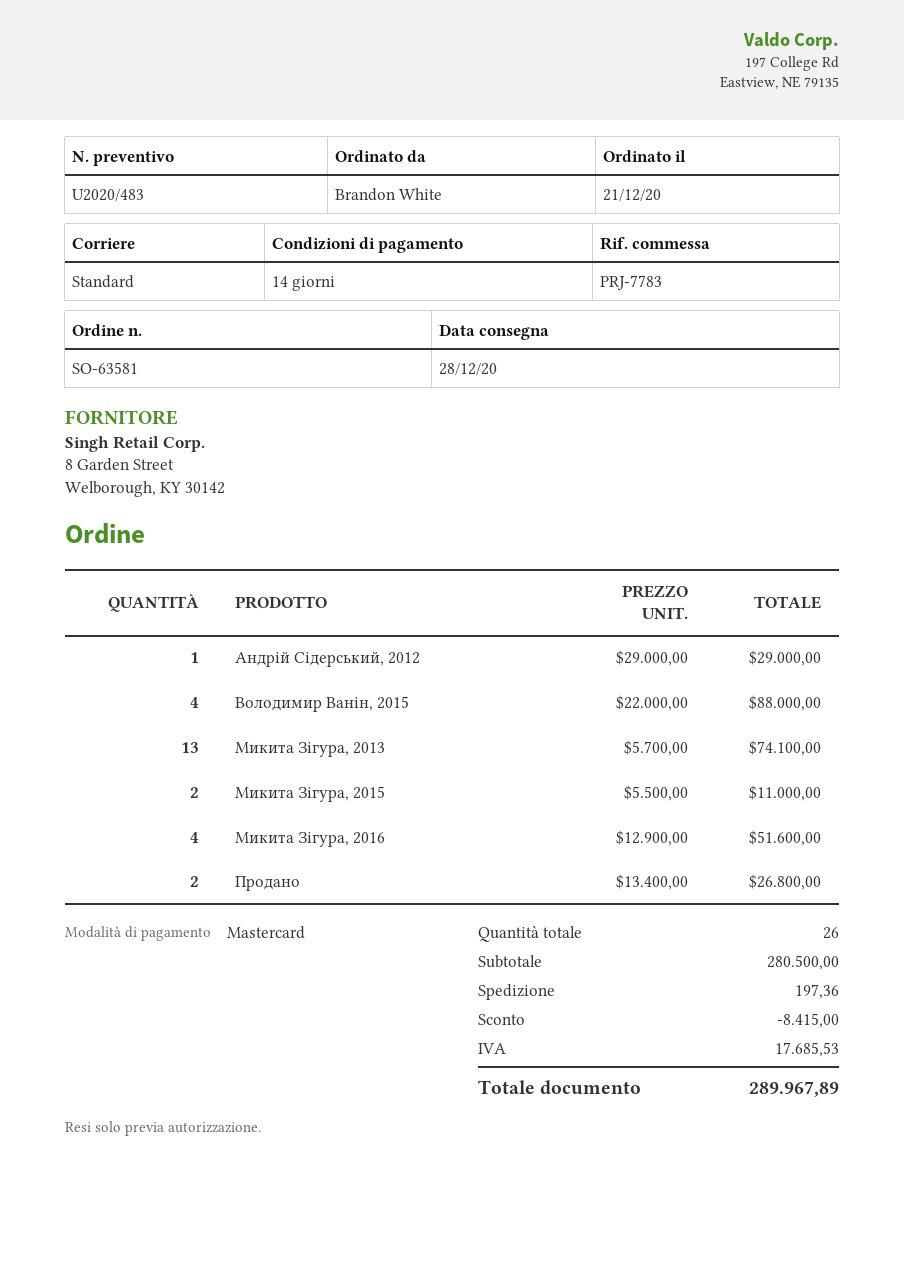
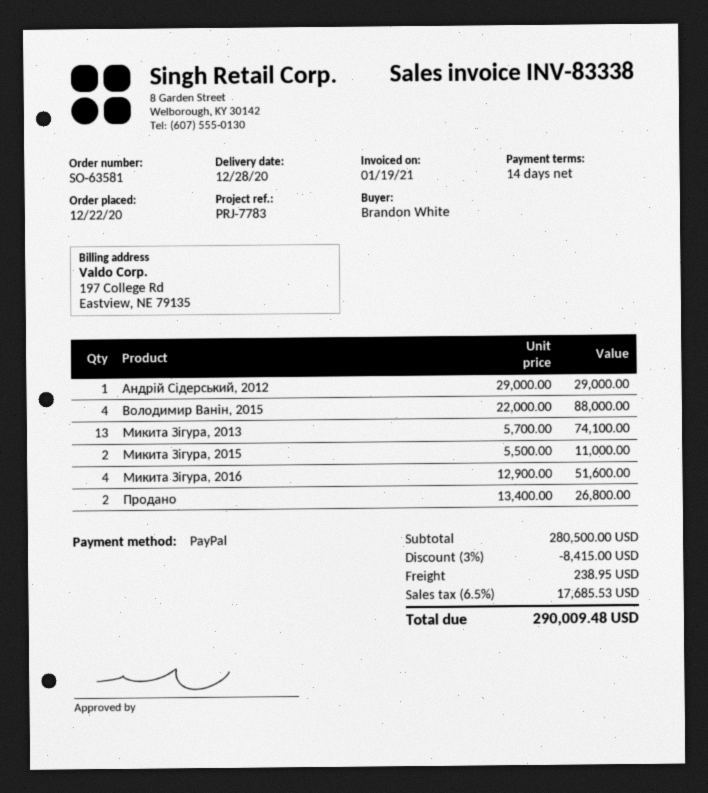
order date: 2020-12-21 -> 2020-12-22
payment method: Mastercard -> PayPal
shipping: 197.36 -> 238.95
total: 289967.89 -> 290009.48

